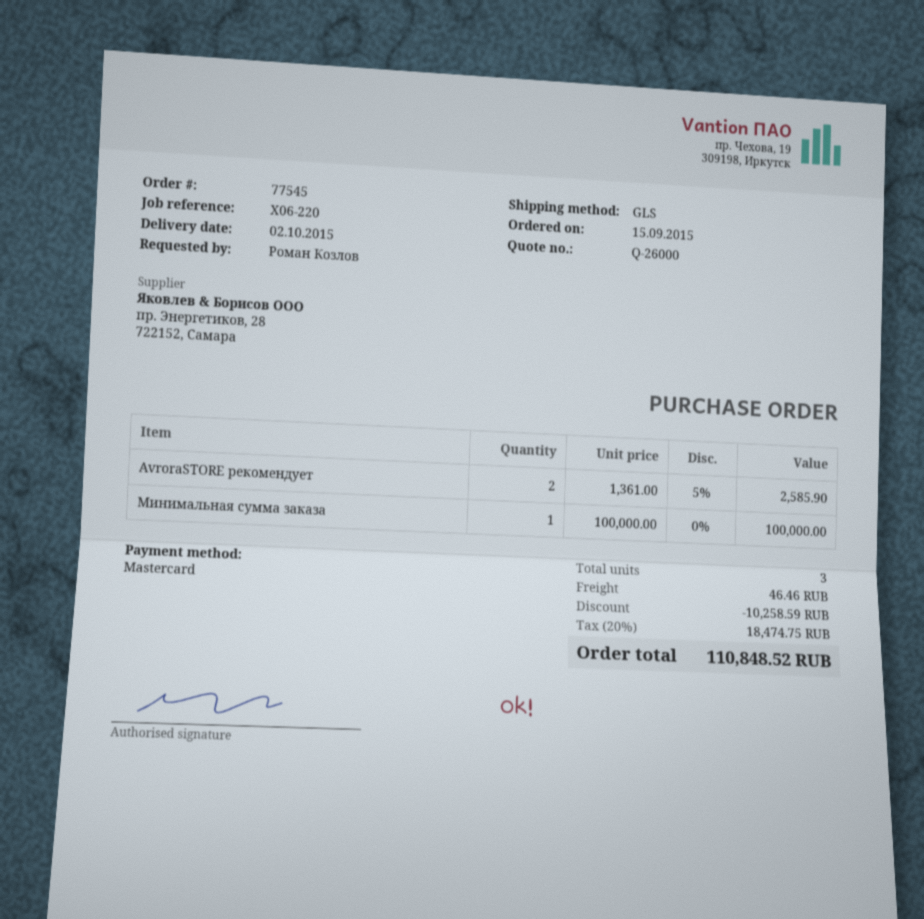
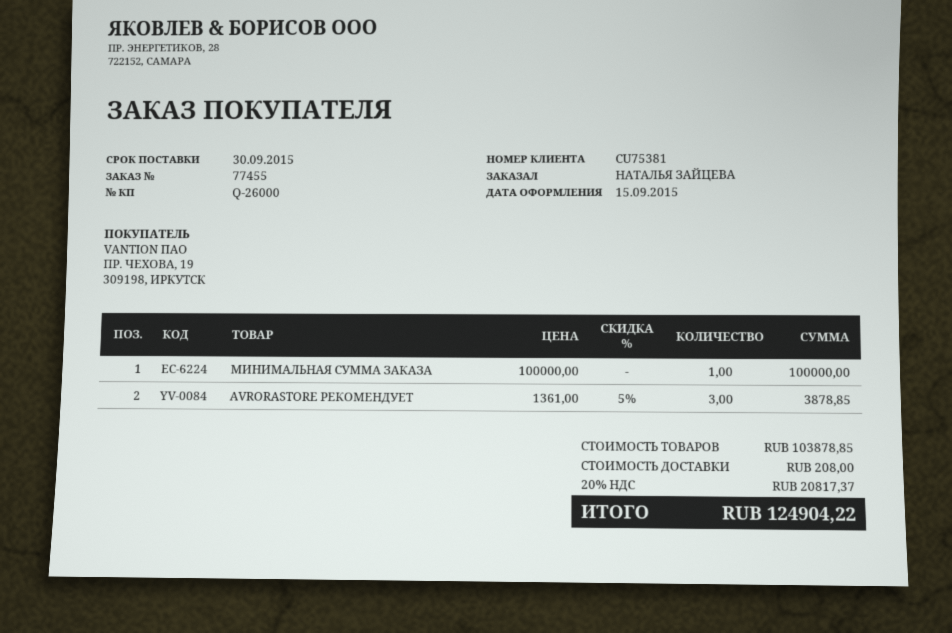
order number: 77545 -> 77455
delivery date: 2015-10-02 -> 2015-09-30
ordered by: Роман Козлов -> НАТАЛЬЯ ЗАЙЦЕВА
AvroraSTORE рекомендует: 2 x 1361.00 - 5% = 2585.90 -> 3 x 1361.00 - 5% = 3878.85
discount: 10258.59 -> none
shipping: 46.46 -> 208.00
tax: 20% = 18474.75 -> 20% = 20817.37
total: 110848.52 -> 124904.22

